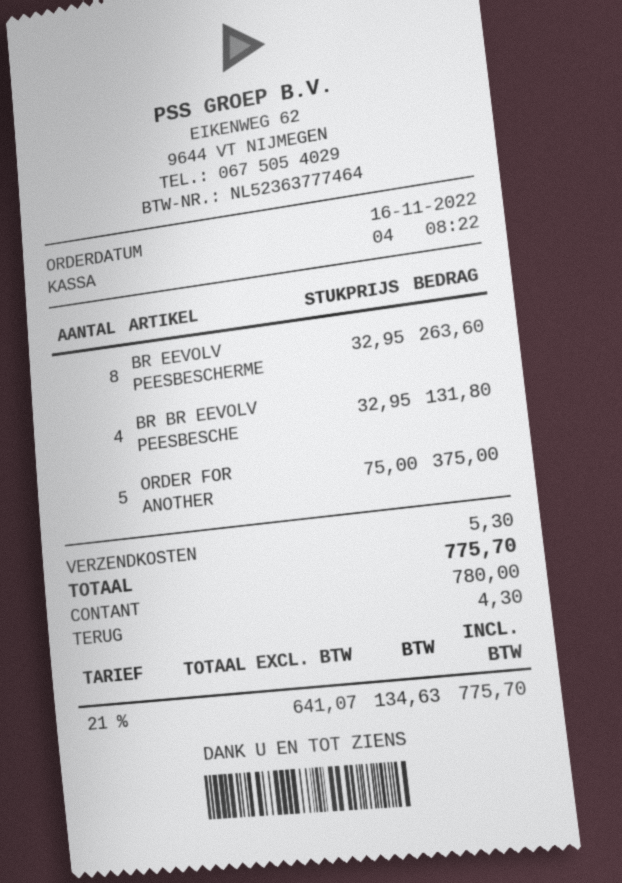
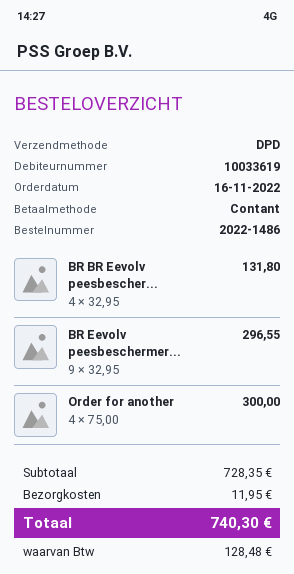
BR EEVOLV PEESBESCHERME: 8 x 32.95 = 263.60 -> 9 x 32.95 = 296.55
ORDER FOR ANOTHER: 5 x 75.00 = 375.00 -> 4 x 75.00 = 300.00
shipping: 5.30 -> 11.95
tax: 134.63 -> 128.48
total: 775.70 -> 740.30

